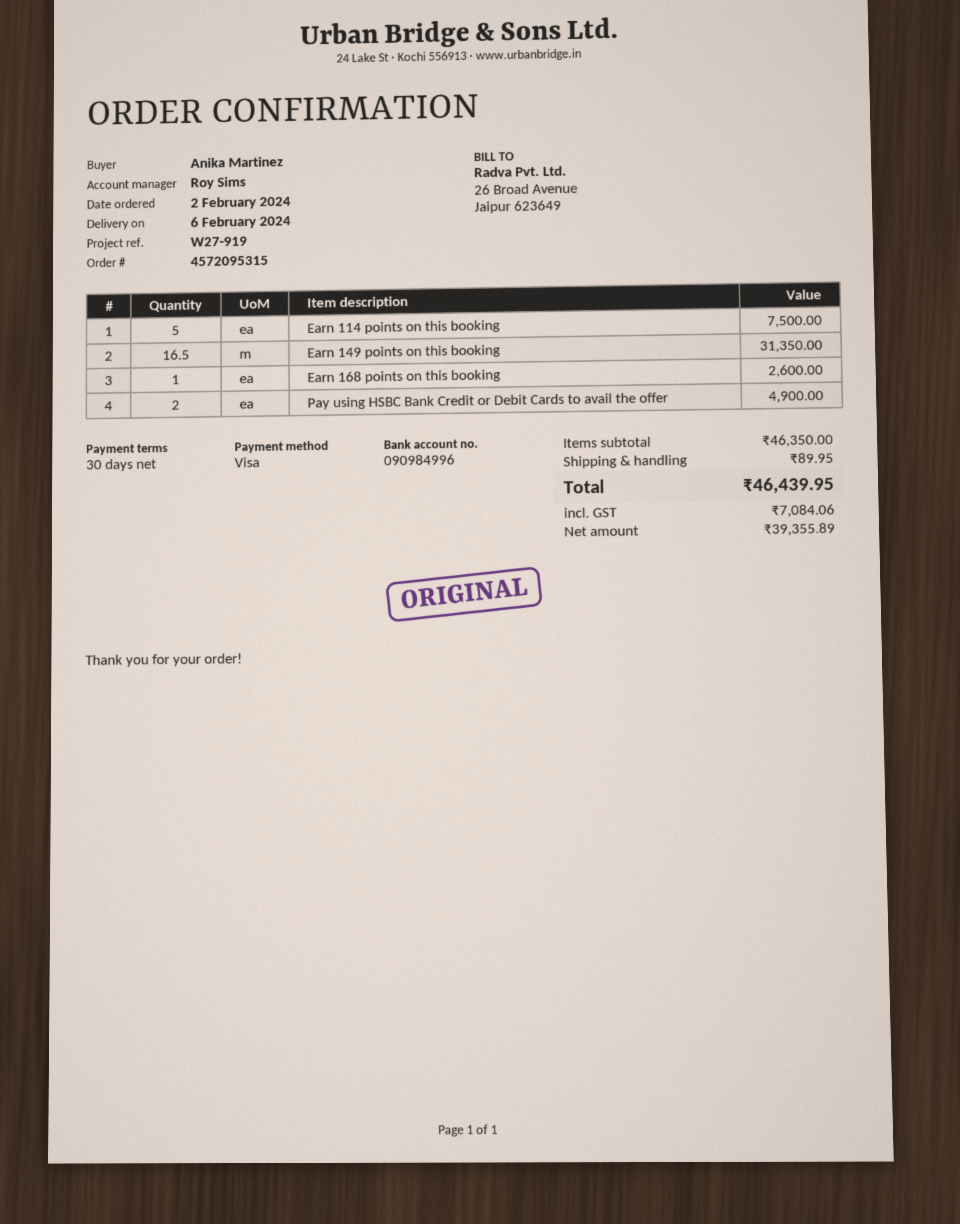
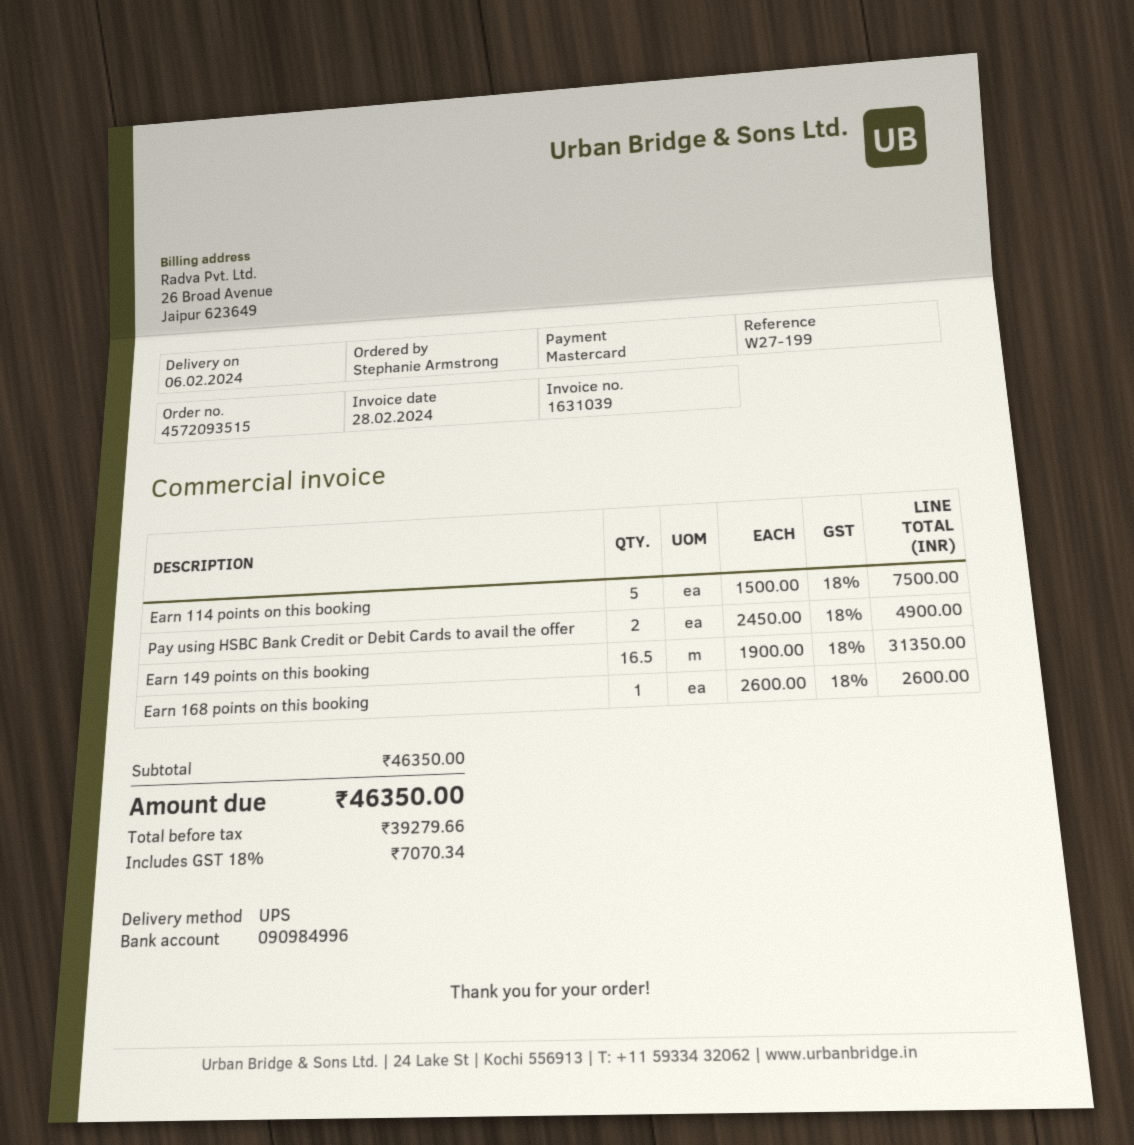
order number: 4572095315 -> 4572093515
reference: W27-919 -> W27-199
ordered by: Anika Martinez -> Stephanie Armstrong
payment method: Visa -> Mastercard
shipping: 89.95 -> none
net: 39355.89 -> 39279.66
tax: 7084.06 -> 7070.34
total: 46439.95 -> 46350.00

